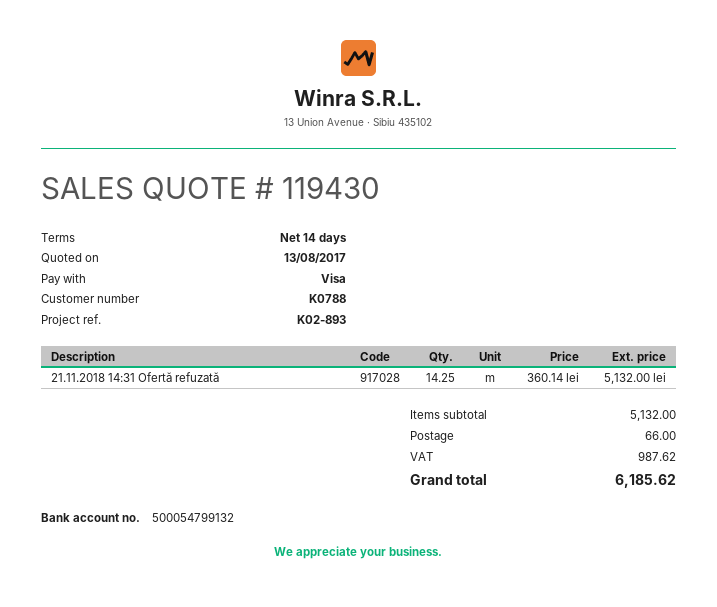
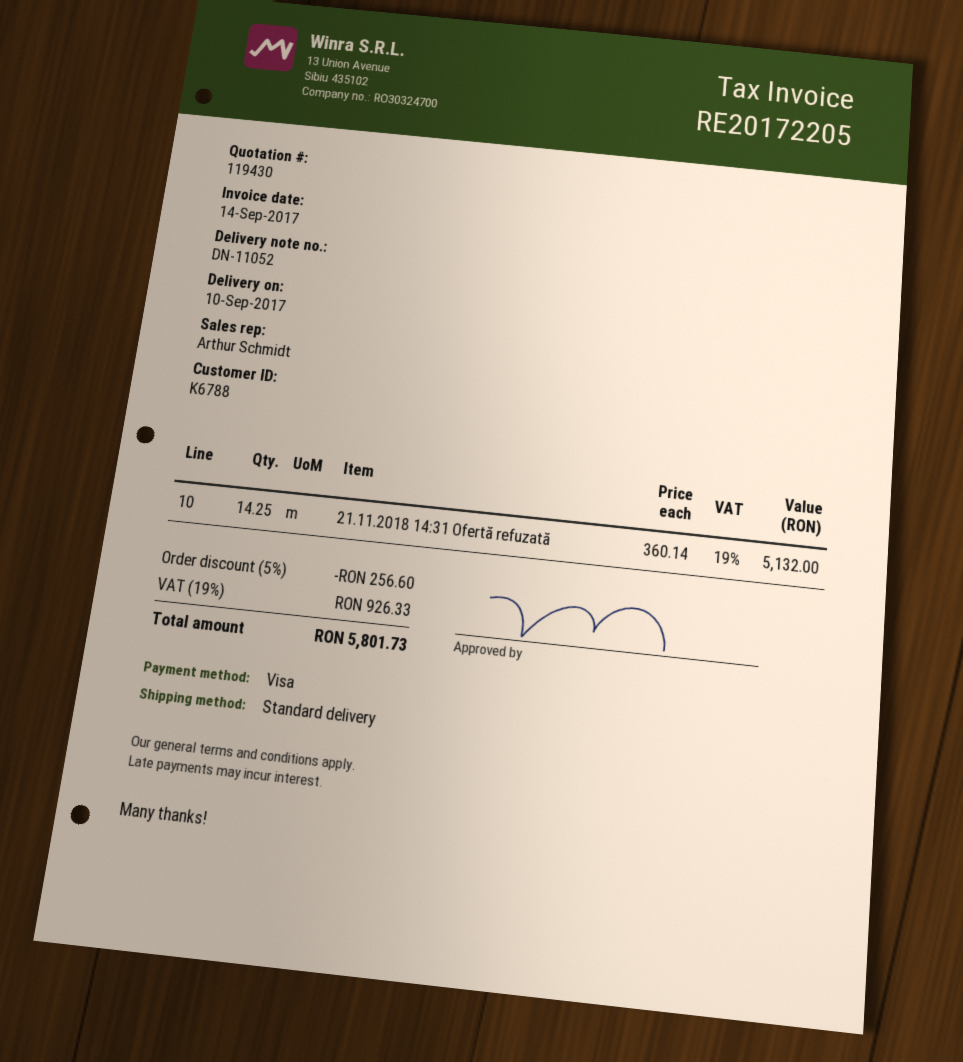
customer number: K0788 -> K6788
discount: none -> 5% = 256.60
shipping: 66.00 -> none
tax: 987.62 -> 926.33
total: 6185.62 -> 5801.73

